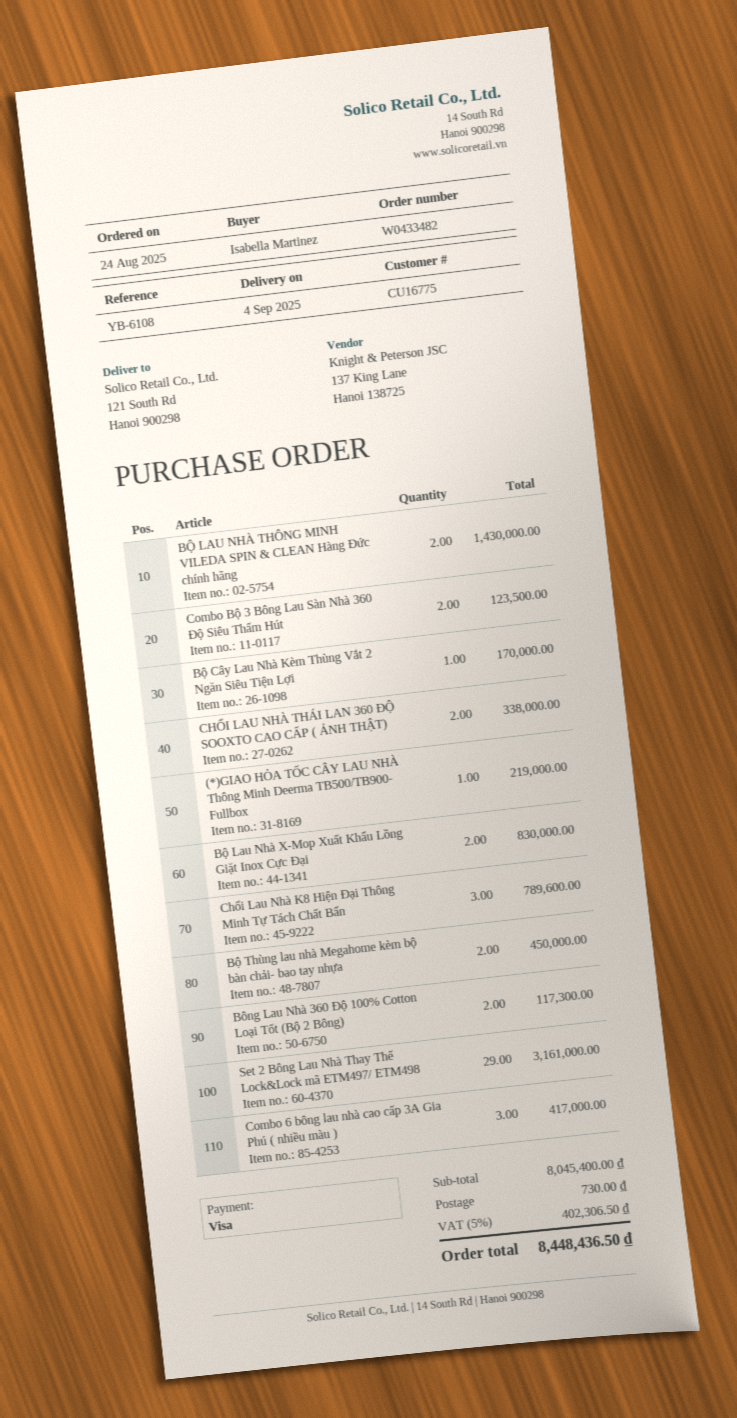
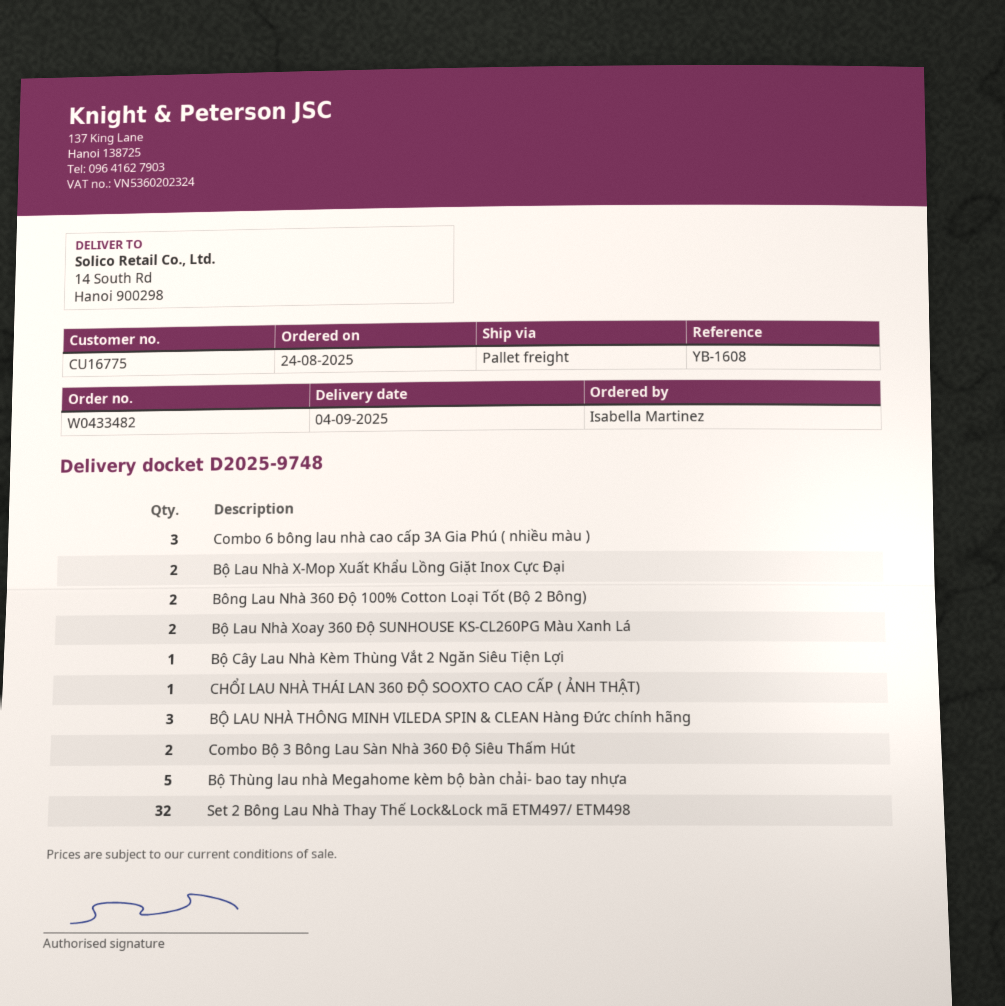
reference: YB-6108 -> YB-1608
ship to: 121 South Rd, Hanoi 900298 -> 14 South Rd, Hanoi 900298
BỘ LAU NHÀ THÔNG MINH VILEDA SPIN & CLEAN Hàng Đức chính hãng: 2 -> 3
CHỔI LAU NHÀ THÁI LAN 360 ĐỘ SOOXTO CAO CẤP ( ẢNH THẬT): 2 -> 1
(*)GIAO HỎA TỐC CÂY LAU NHÀ Thông Minh Deerma TB500/TB900- Fullbox: 1 -> none
Chổi Lau Nhà K8 Hiện Đại Thông Minh Tự Tách Chất Bẩn: 3 -> none
Bộ Thùng lau nhà Megahome kèm bộ bàn chải- bao tay nhựa: 2 -> 5
Set 2 Bông Lau Nhà Thay Thế Lock&Lock mã ETM497/ ETM498: 29 -> 32
Bộ Lau Nhà Xoay 360 Độ SUNHOUSE KS-CL260PG Màu Xanh Lá: none -> 2

